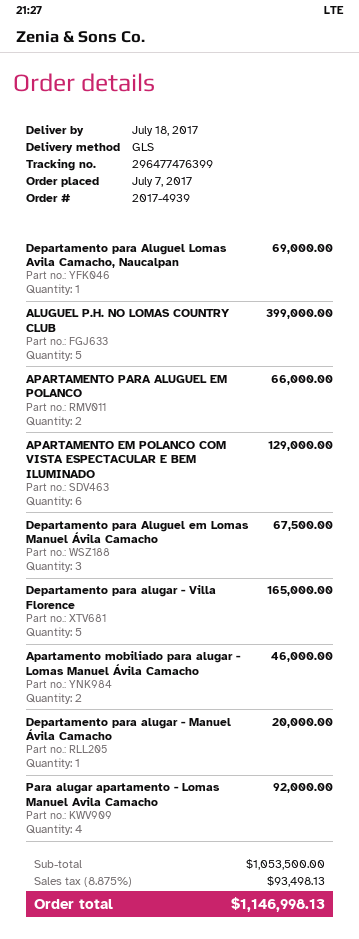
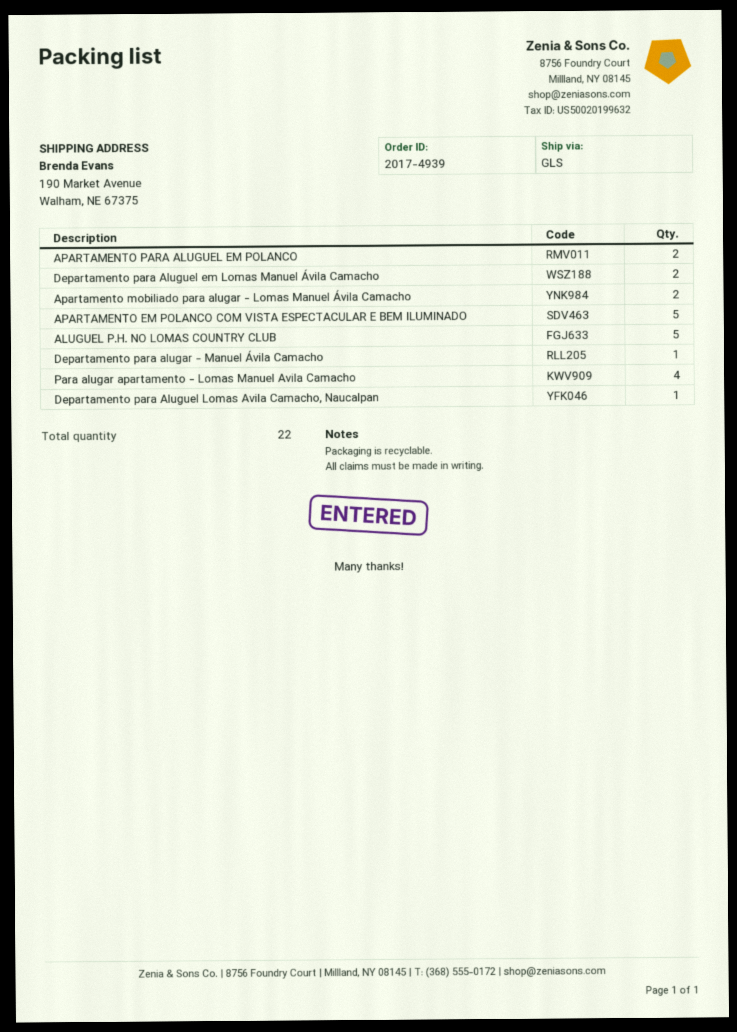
APARTAMENTO EM POLANCO COM VISTA ESPECTACULAR E BEM ILUMINADO: 6 -> 5
Departamento para Aluguel em Lomas Manuel Ávila Camacho: 3 -> 2
Departamento para alugar - Villa Florence: 5 -> none

